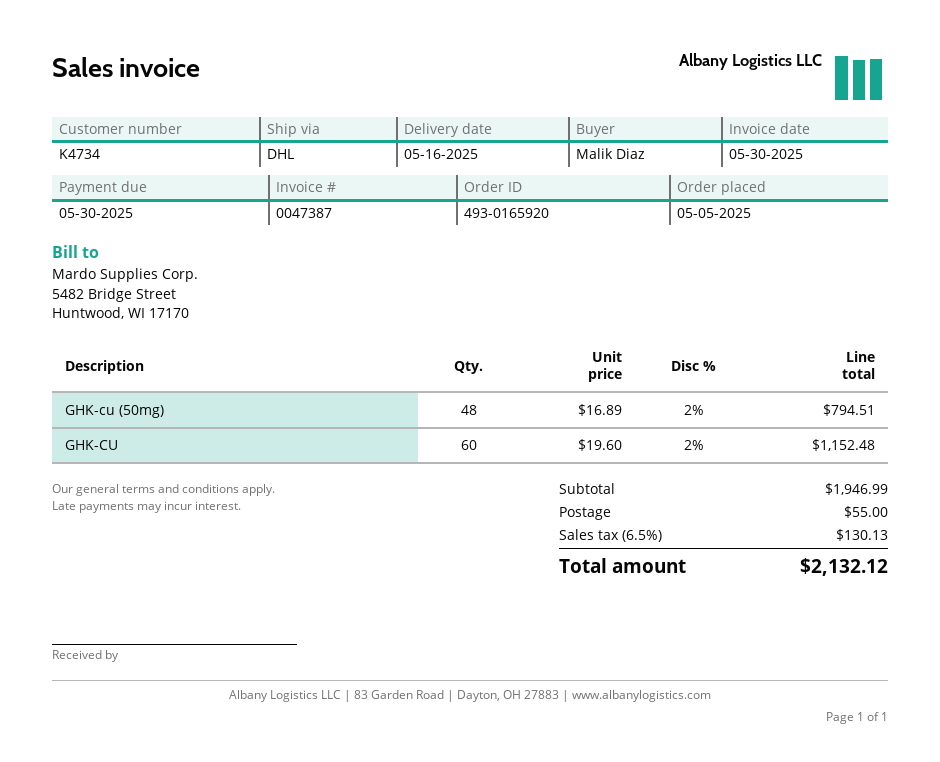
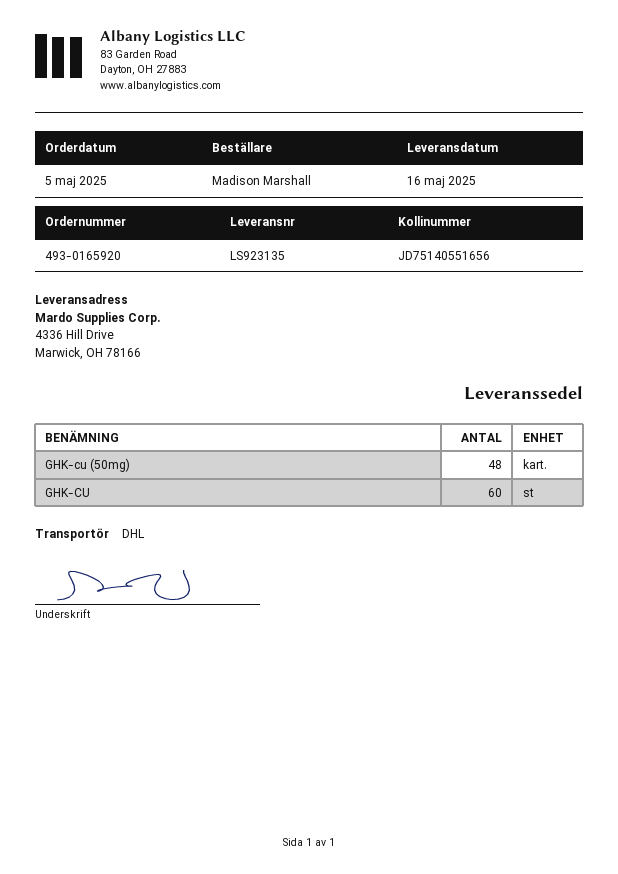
ordered by: Malik Diaz -> Madison Marshall

